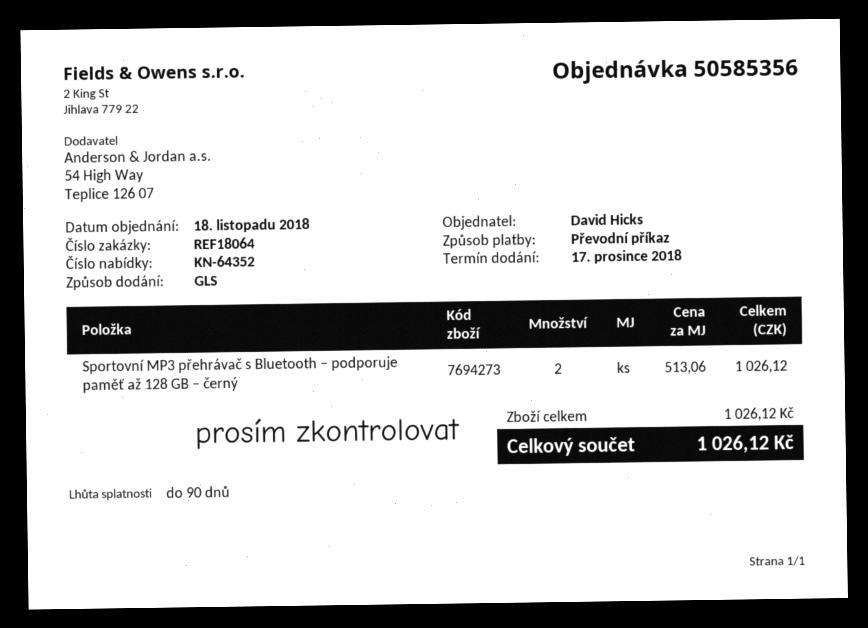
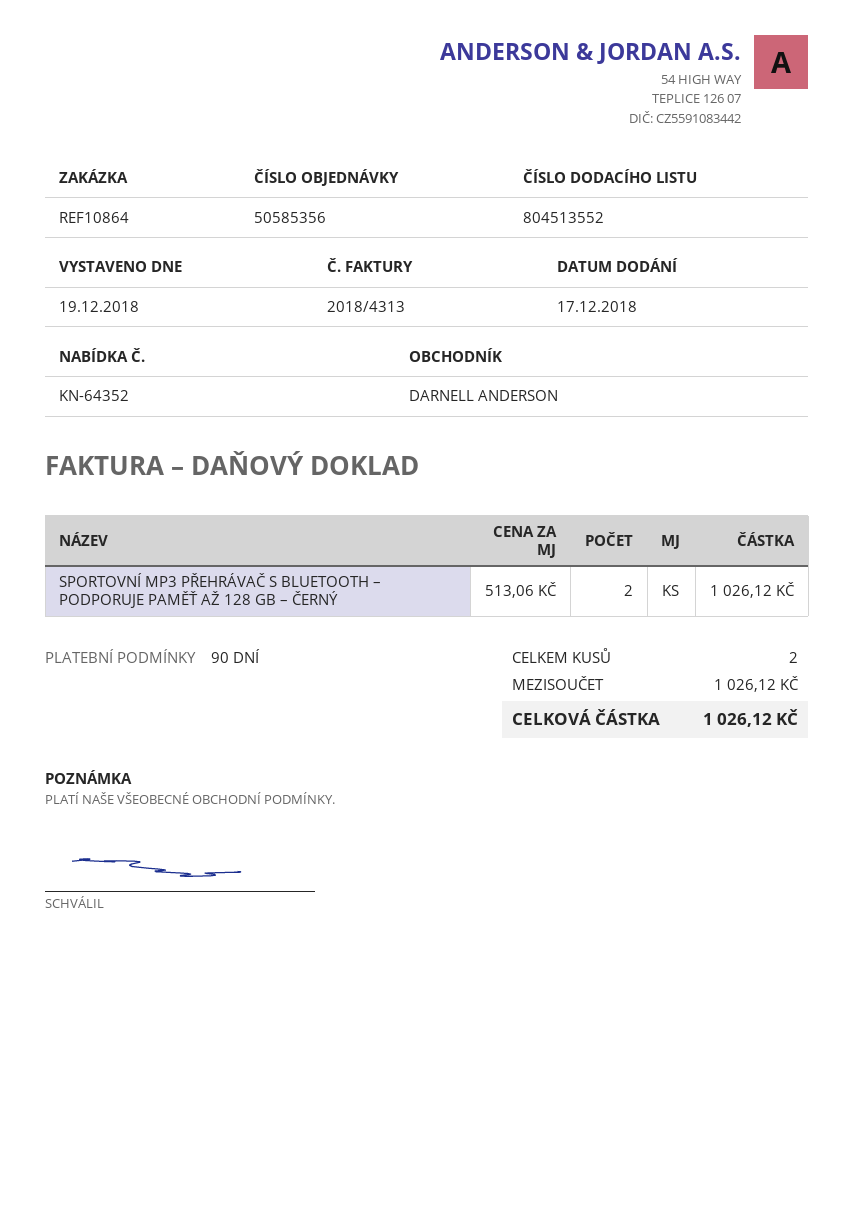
reference: REF18064 -> REF10864

